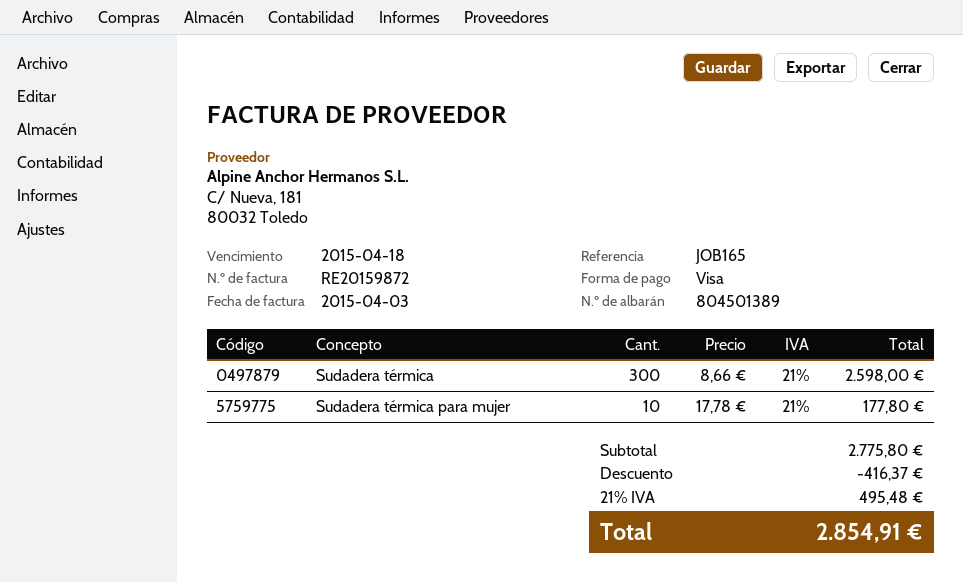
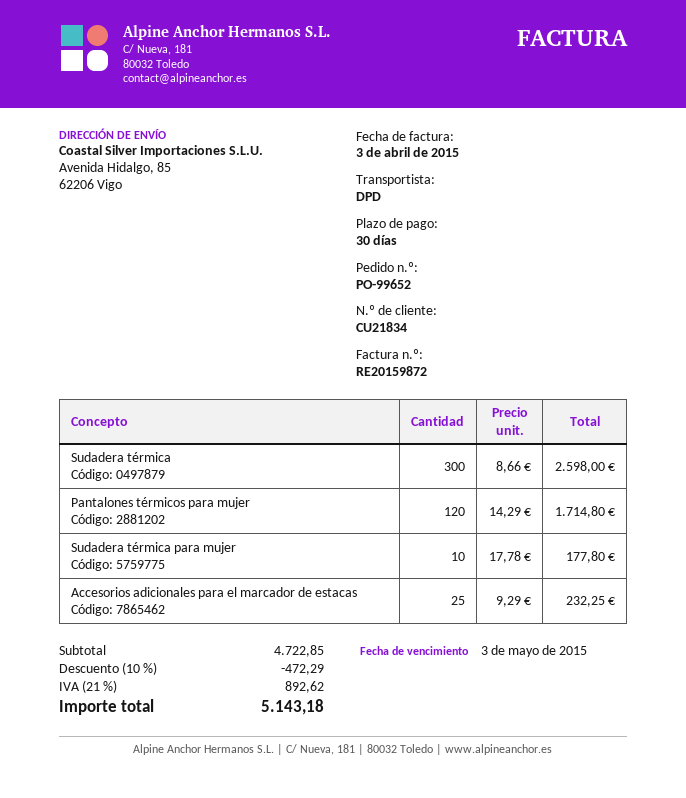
due date: 2015-04-18 -> 2015-05-03
Pantalones térmicos para mujer: none -> 120 x 14.29 = 1714.80
Accesorios adicionales para el marcador de estacas: none -> 25 x 9.29 = 232.25
subtotal: 2775.80 -> 4722.85
discount: 416.37 -> 472.29
tax: 21% = 495.48 -> 21% = 892.62
total: 2854.91 -> 5143.18

